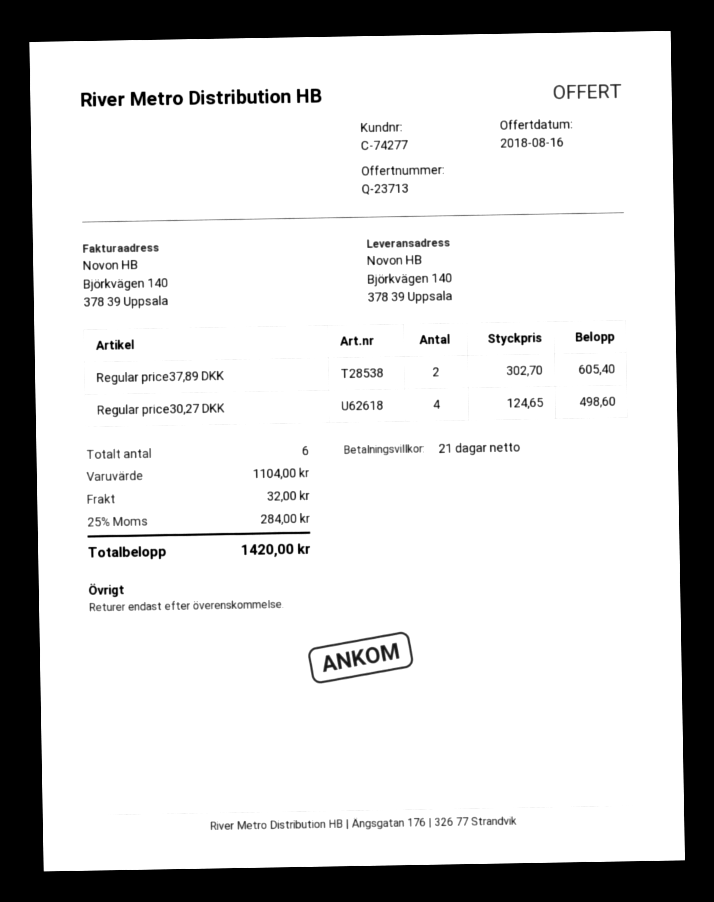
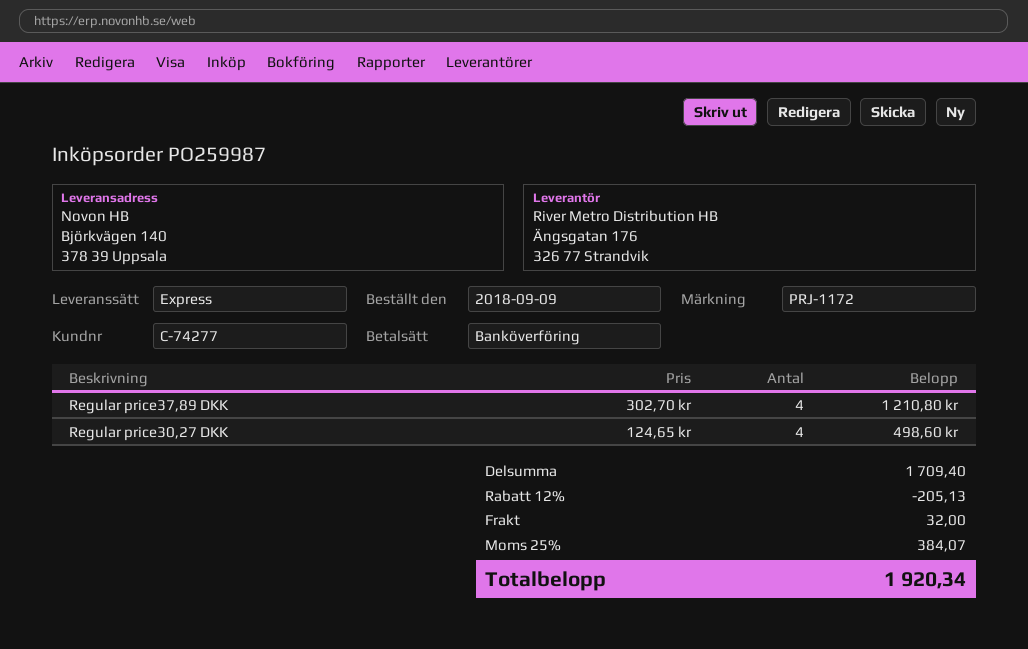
Regular price37,89 DKK: 2 x 302.70 = 605.40 -> 4 x 302.70 = 1210.80
subtotal: 1104.00 -> 1709.40
discount: none -> 12% = 205.13
tax: 25% = 284.00 -> 25% = 384.07
total: 1420.00 -> 1920.34

